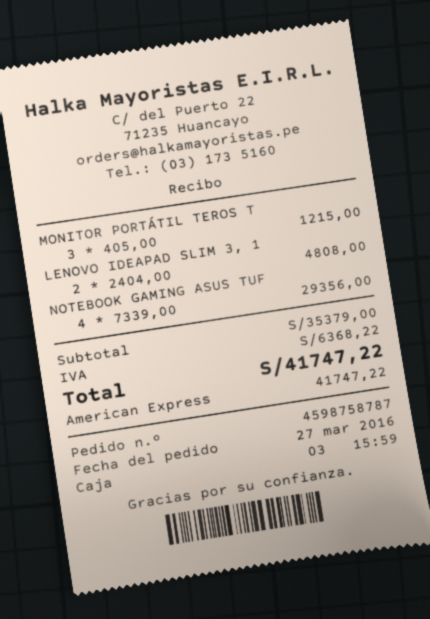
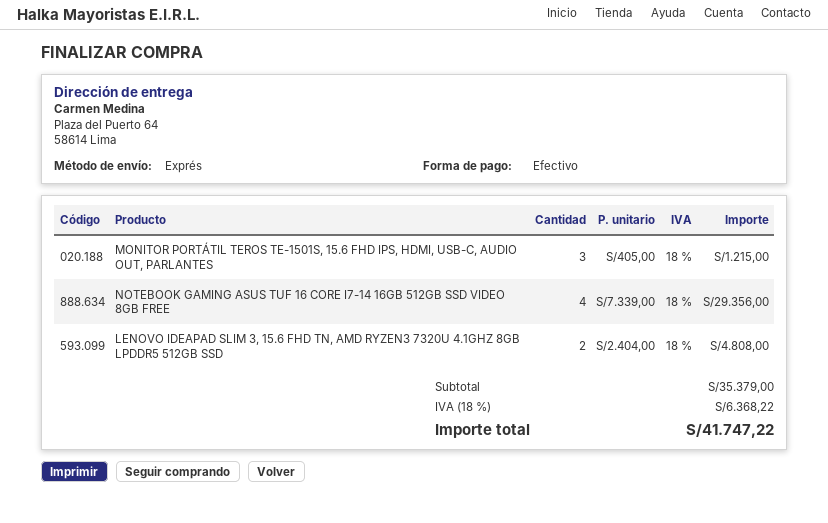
payment method: American Express -> cash

